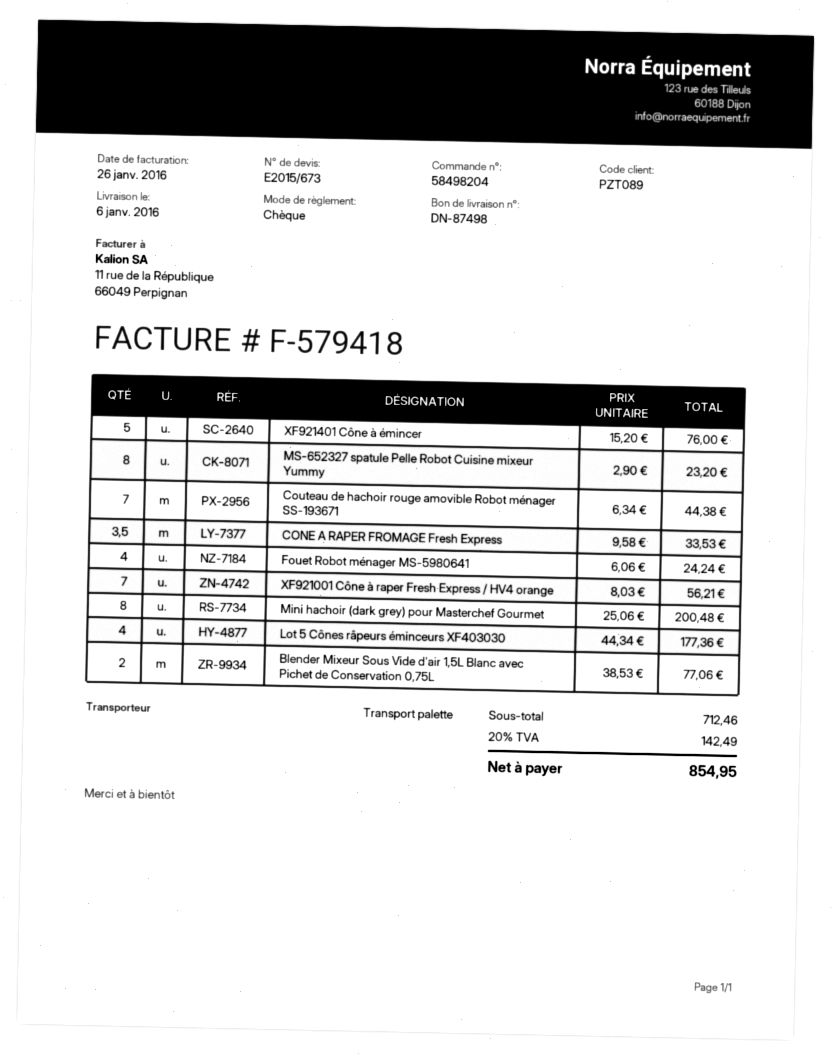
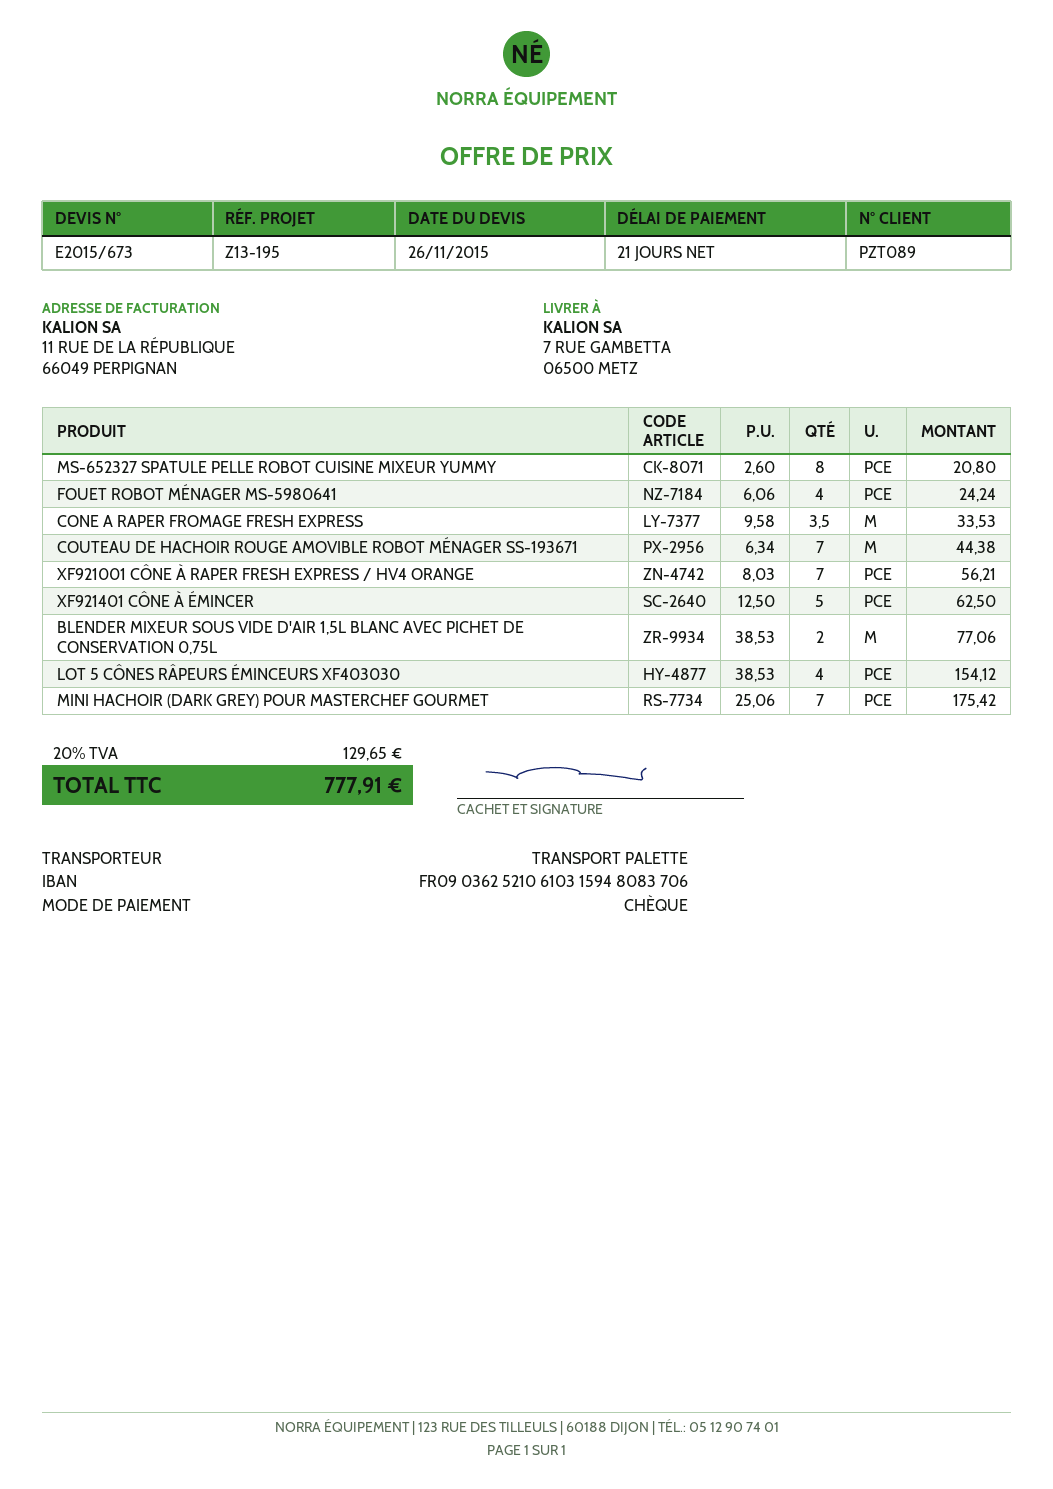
XF921401 Cône à émincer: 5 x 15.20 = 76.00 -> 5 x 12.50 = 62.50
MS-652327 spatule Pelle Robot Cuisine mixeur Yummy: 8 x 2.90 = 23.20 -> 8 x 2.60 = 20.80
Mini hachoir (dark grey) pour Masterchef Gourmet: 8 x 25.06 = 200.48 -> 7 x 25.06 = 175.42
Lot 5 Cônes râpeurs éminceurs XF403030: 4 x 44.34 = 177.36 -> 4 x 38.53 = 154.12
tax: 20% = 142.49 -> 20% = 129.65
total: 854.95 -> 777.91

